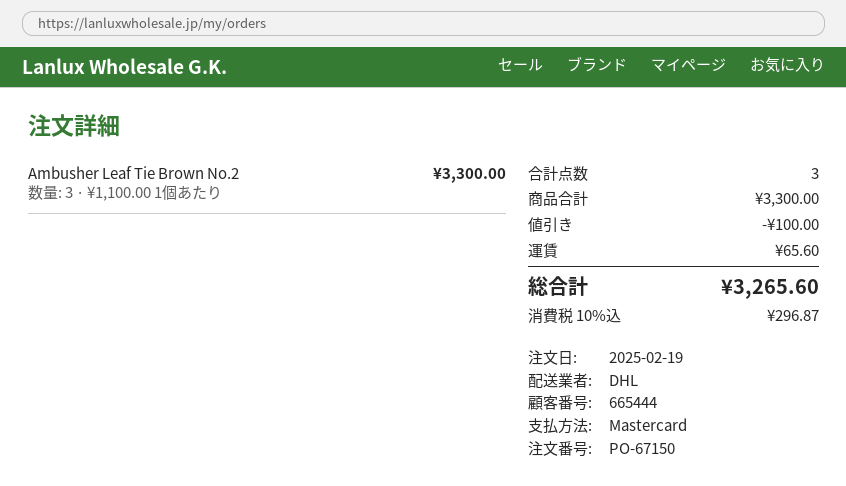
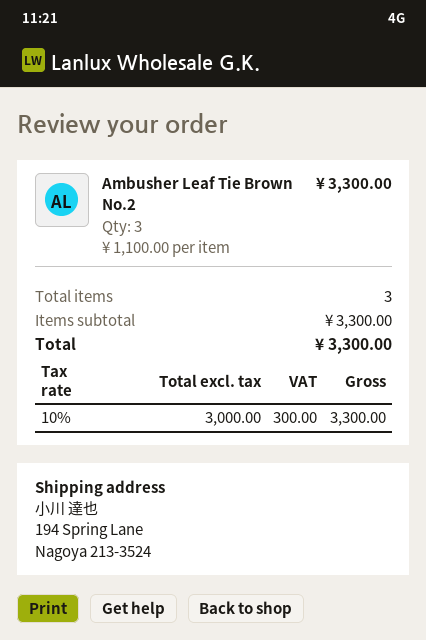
discount: 100.00 -> none
shipping: 65.60 -> none
tax: 10% = 296.87 -> 10% = 300.00
total: 3265.60 -> 3300.00

